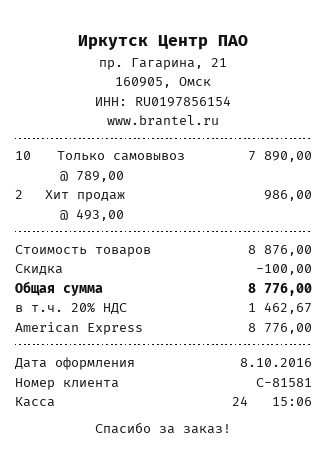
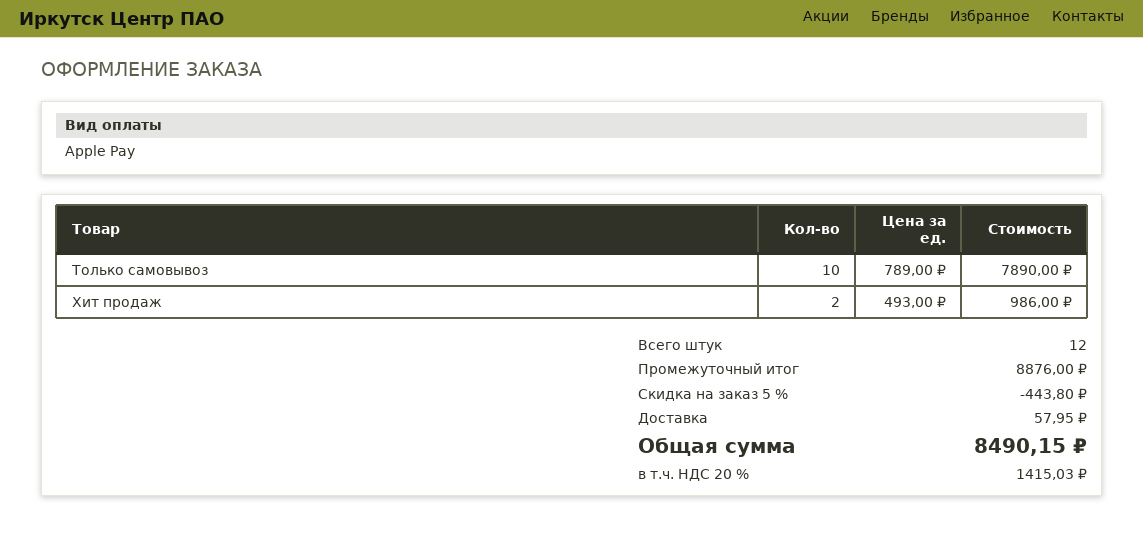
payment method: American Express -> Apple Pay
discount: 100.00 -> 443.80
shipping: none -> 57.95
tax: 20% = 1462.67 -> 20% = 1415.03
total: 8776.00 -> 8490.15

